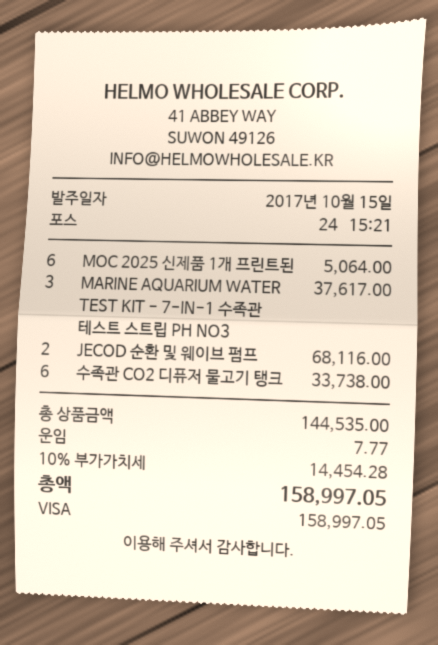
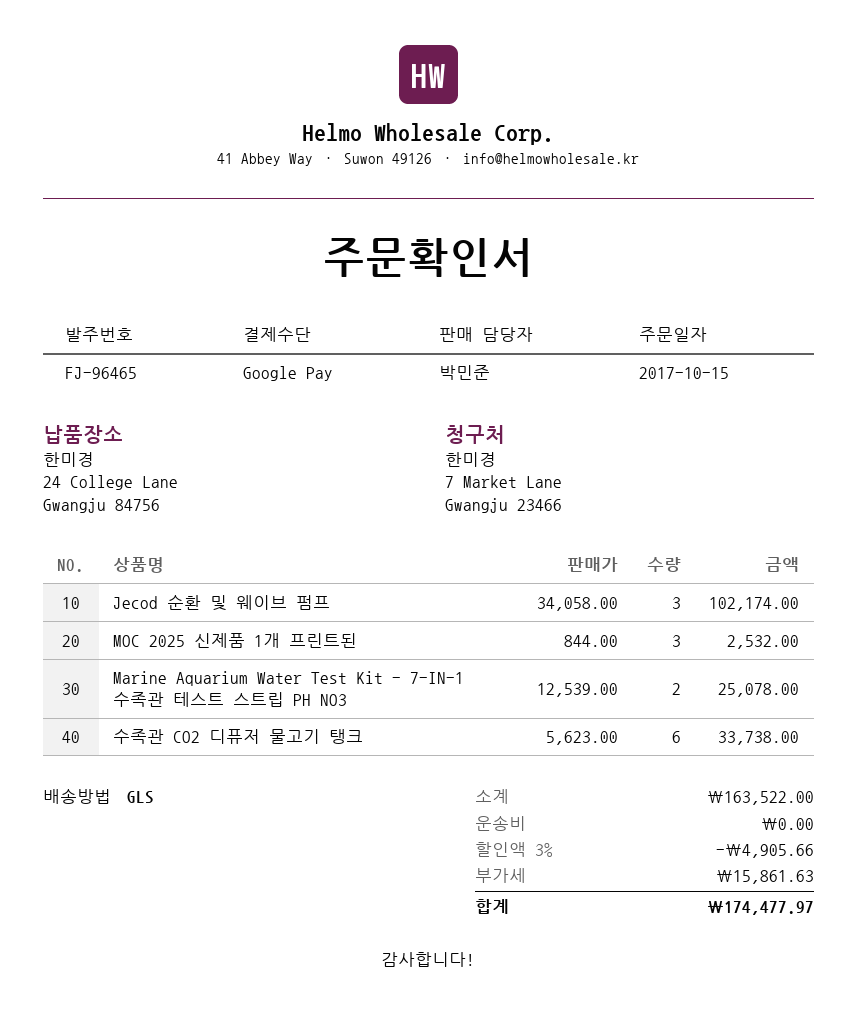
payment method: Visa -> Google Pay
MOC 2025 신제품 1개 프린트된: 6 for 5064.00 -> 3 for 2532.00
MARINE AQUARIUM WATER TEST KIT - 7-IN-1 수족관 테스트 스트립 PH NO3: 3 for 37617.00 -> 2 for 25078.00
JECOD 순환 및 웨이브 펌프: 2 for 68116.00 -> 3 for 102174.00
subtotal: 144535.00 -> 163522.00
discount: none -> 3% = 4905.66
shipping: 7.77 -> 0.00
tax: 14454.28 -> 15861.63
total: 158997.05 -> 174477.97

